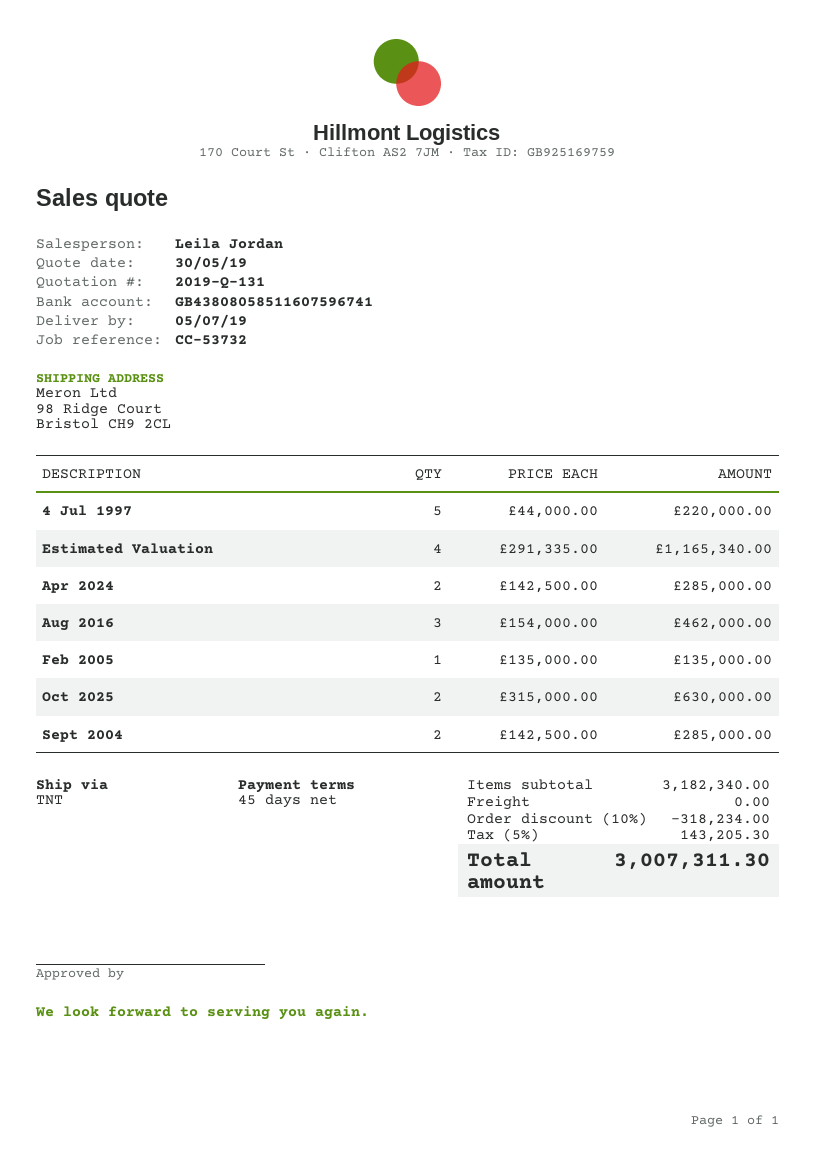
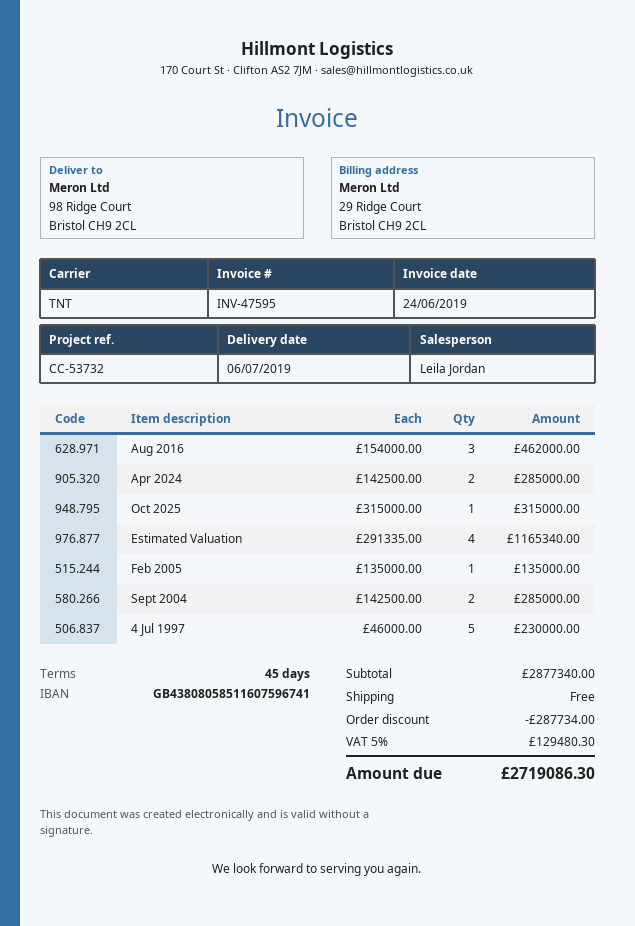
delivery date: 2019-07-05 -> 2019-07-06
4 Jul 1997: 5 x 44000.00 = 220000.00 -> 5 x 46000.00 = 230000.00
Oct 2025: 2 x 315000.00 = 630000.00 -> 1 x 315000.00 = 315000.00
subtotal: 3182340.00 -> 2877340.00
discount: 318234.00 -> 287734.00
tax: 5% = 143205.30 -> 5% = 129480.30
total: 3007311.30 -> 2719086.30

